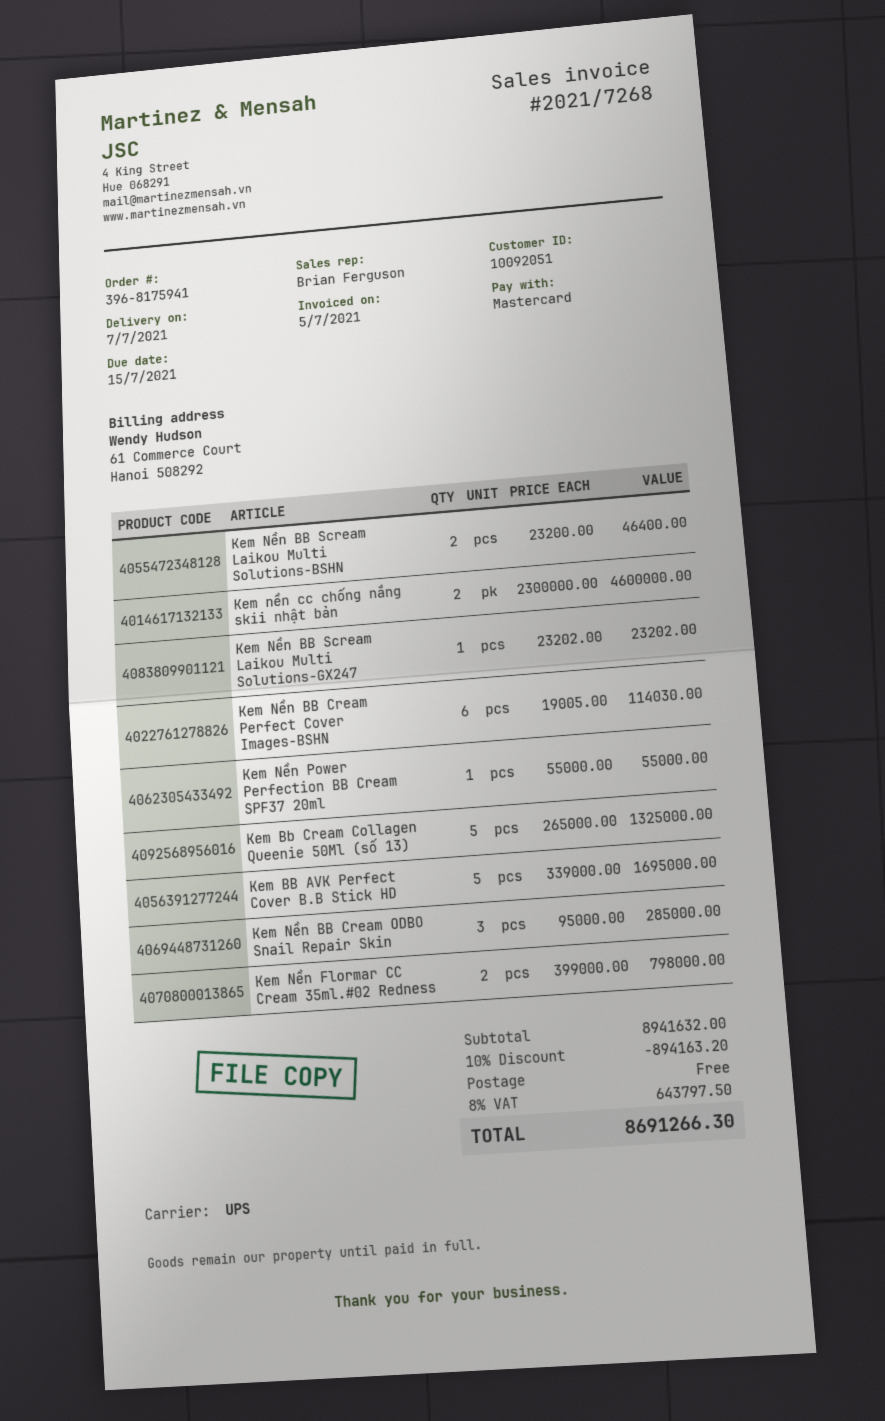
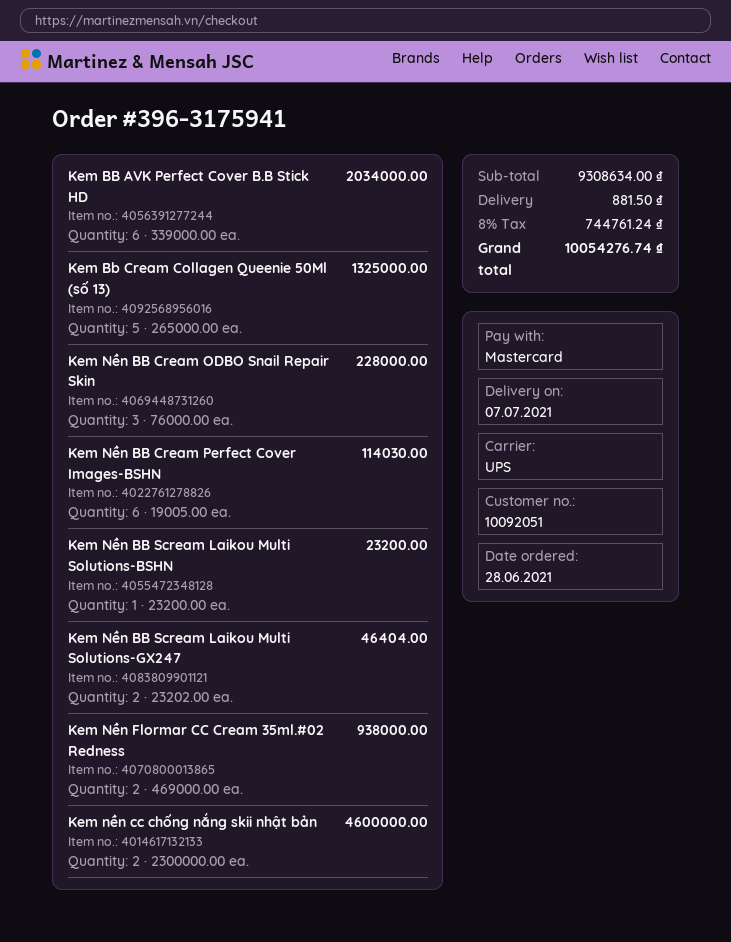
order number: 396-8175941 -> 396-3175941
Kem Nền BB Scream Laikou Multi Solutions-BSHN: 2 x 23200.00 = 46400.00 -> 1 x 23200.00 = 23200.00
Kem Nền BB Scream Laikou Multi Solutions-GX247: 1 x 23202.00 = 23202.00 -> 2 x 23202.00 = 46404.00
Kem Nền Power Perfection BB Cream SPF37 20ml: 1 x 55000.00 = 55000.00 -> none
Kem BB AVK Perfect Cover B.B Stick HD: 5 x 339000.00 = 1695000.00 -> 6 x 339000.00 = 2034000.00
Kem Nền BB Cream ODBO Snail Repair Skin: 3 x 95000.00 = 285000.00 -> 3 x 76000.00 = 228000.00
Kem Nền Flormar CC Cream 35ml.#02 Redness: 2 x 399000.00 = 798000.00 -> 2 x 469000.00 = 938000.00
subtotal: 8941632.00 -> 9308634.00
discount: 10% = 894163.20 -> none
shipping: 0.00 -> 881.50
tax: 8% = 643797.50 -> 8% = 744761.24
total: 8691266.30 -> 10054276.74

